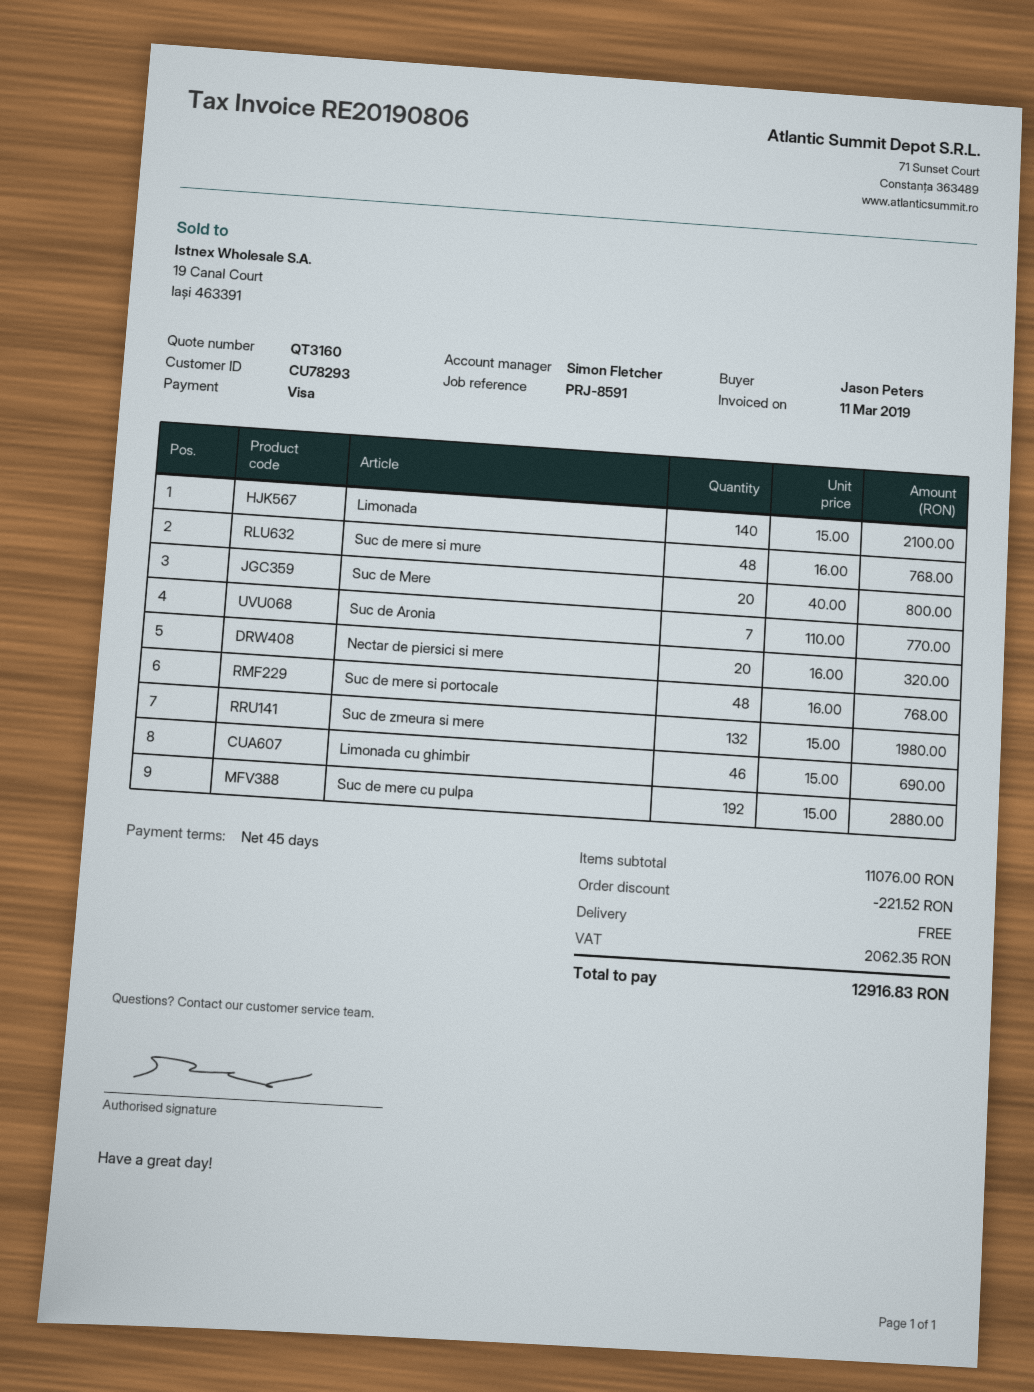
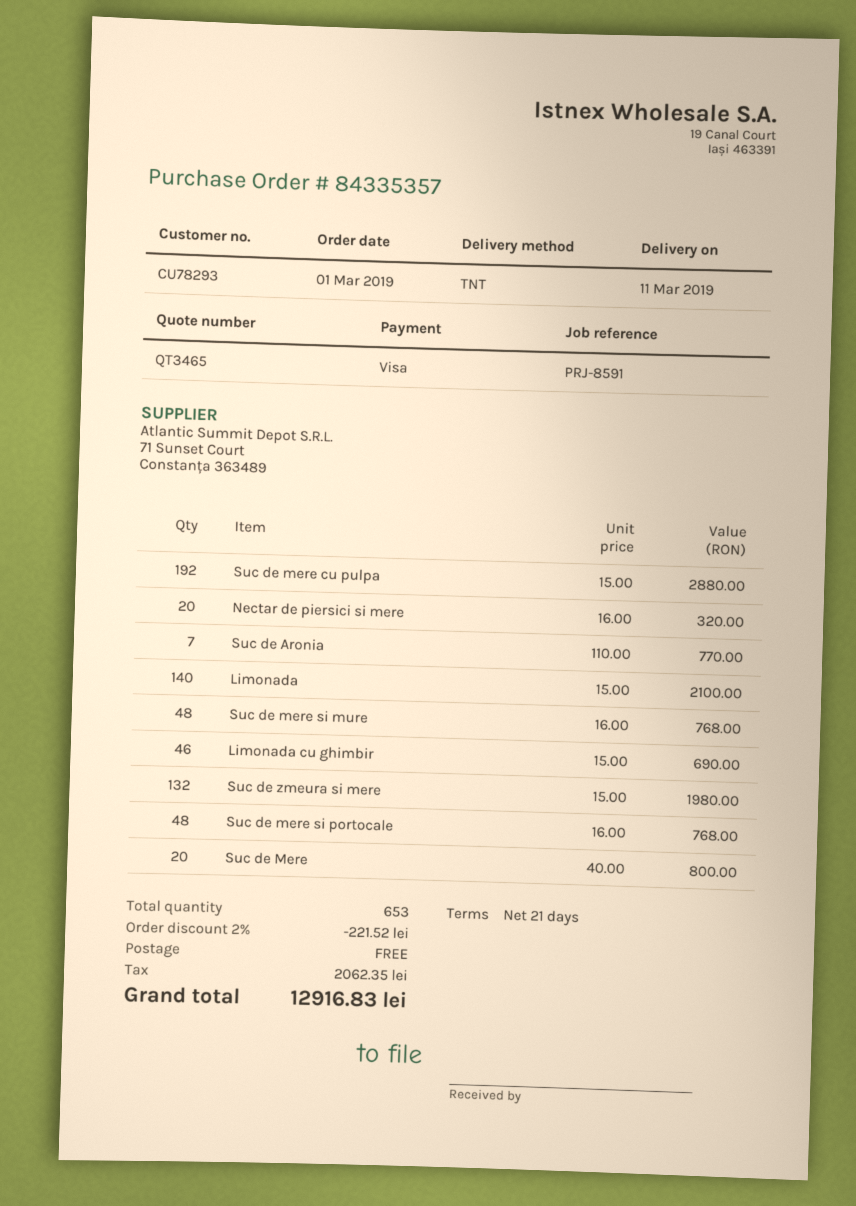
quote number: QT3160 -> QT3465
payment terms: 45 days -> 21 days

